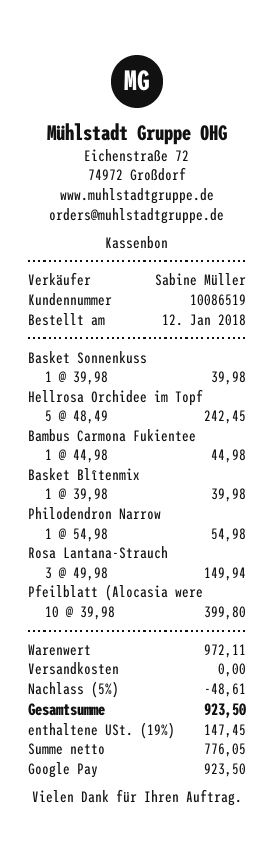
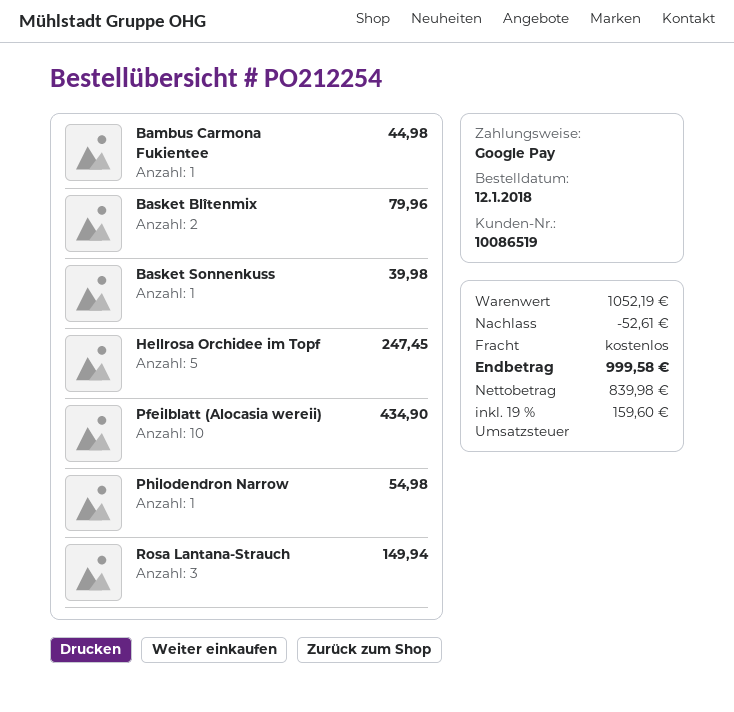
Hellrosa Orchidee im Topf: 5 for 242.45 -> 5 for 247.45
Basket Blîtenmix: 1 for 39.98 -> 2 for 79.96
Pfeilblatt (Alocasia were: 10 for 399.80 -> 10 for 434.90
subtotal: 972.11 -> 1052.19
discount: 48.61 -> 52.61
net: 776.05 -> 839.98
tax: 19% = 147.45 -> 19% = 159.60
total: 923.50 -> 999.58

